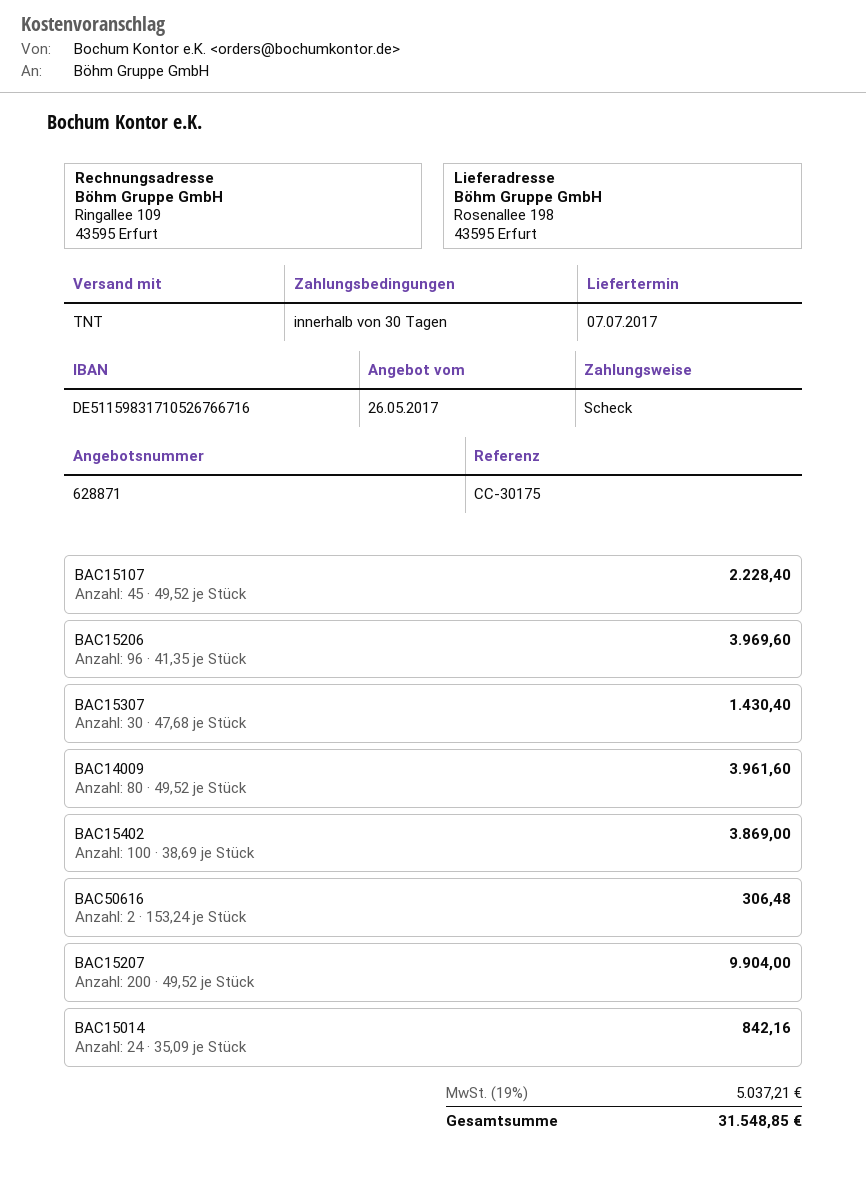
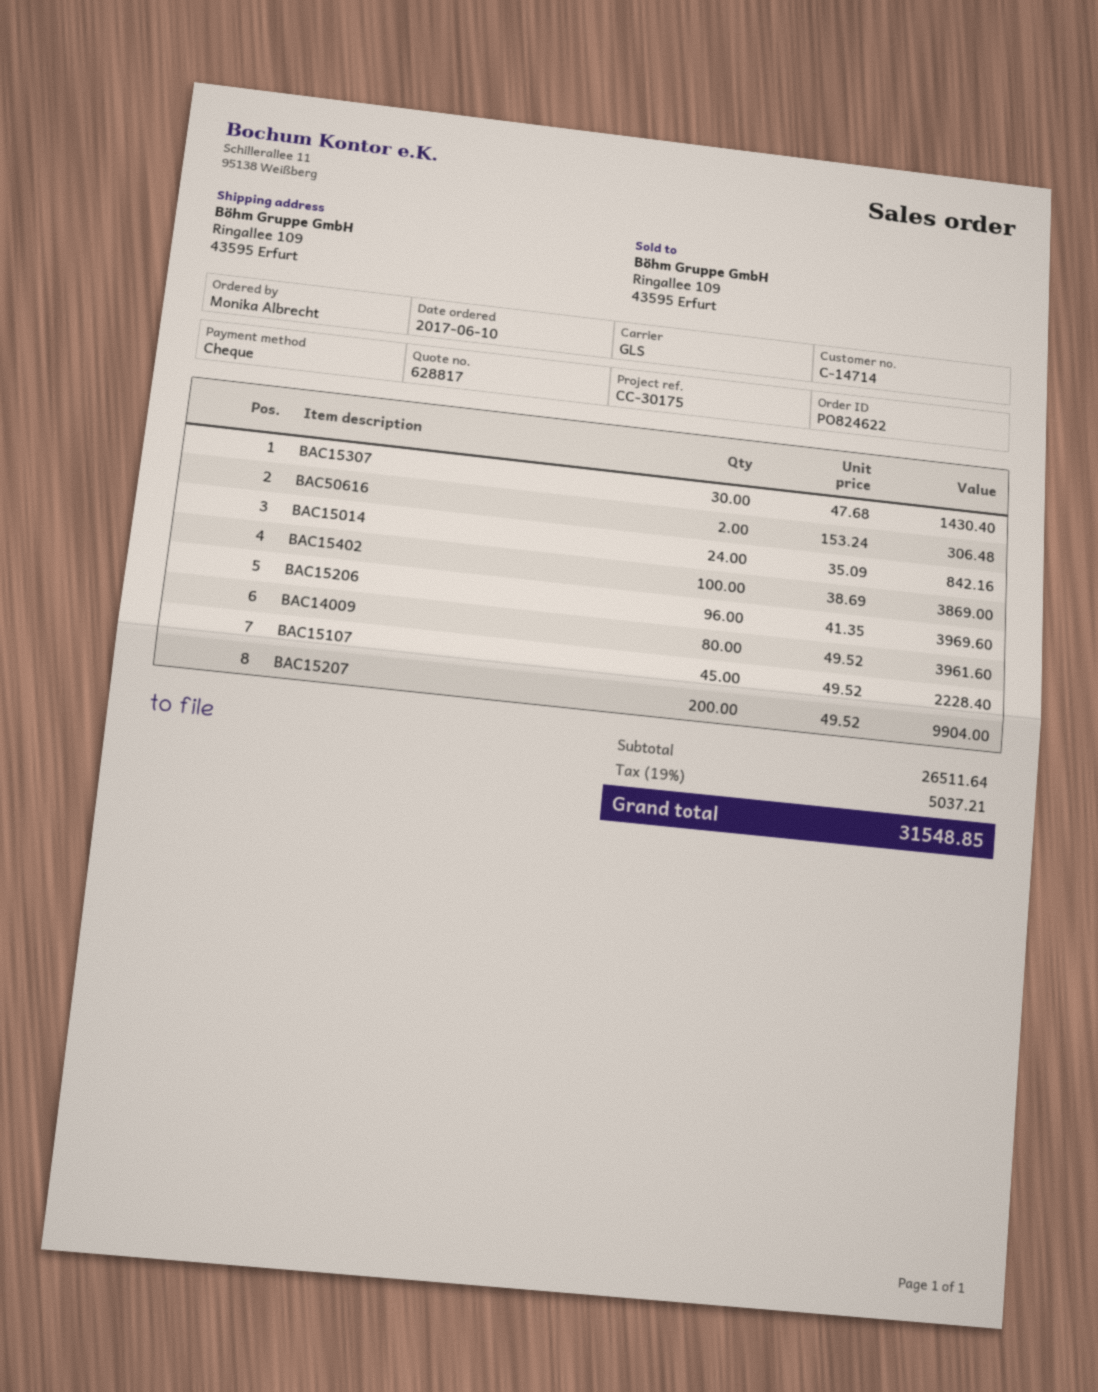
quote number: 628871 -> 628817
shipping method: TNT -> GLS
ship to: Rosenallee 198, 43595 Erfurt -> Ringallee 109, 43595 Erfurt

